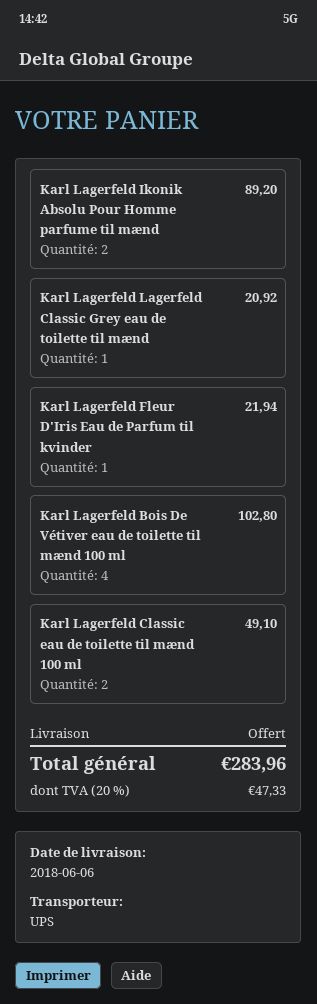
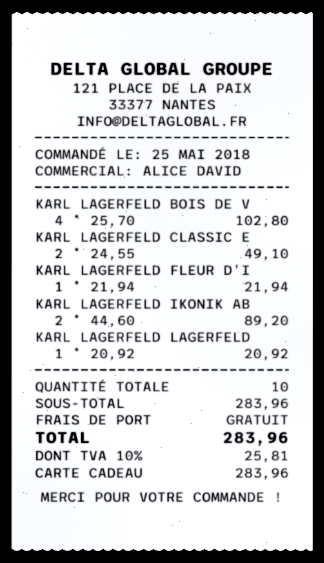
tax: 20% = 47.33 -> 10% = 25.81

